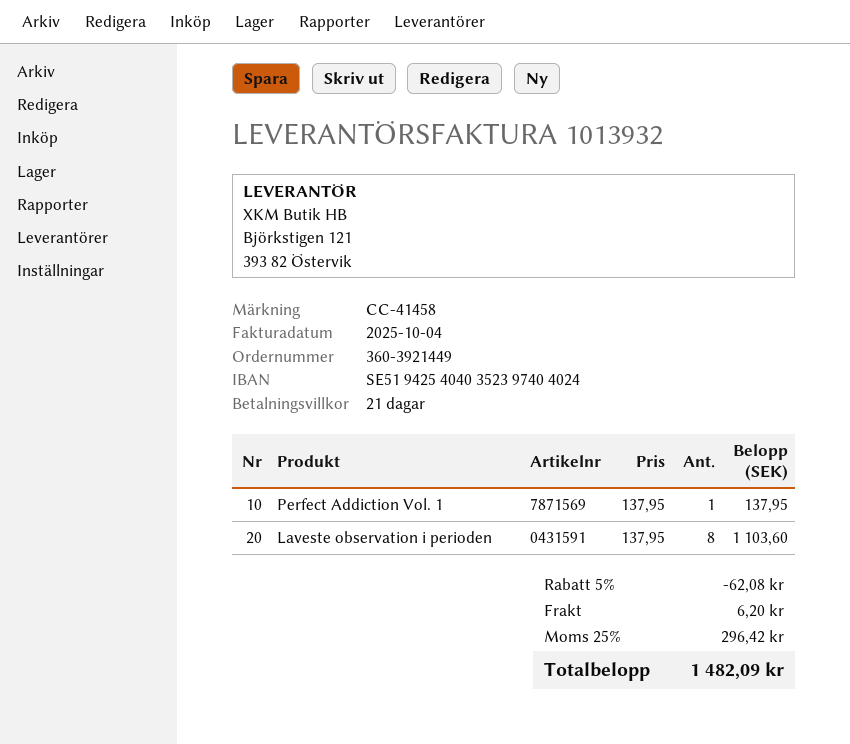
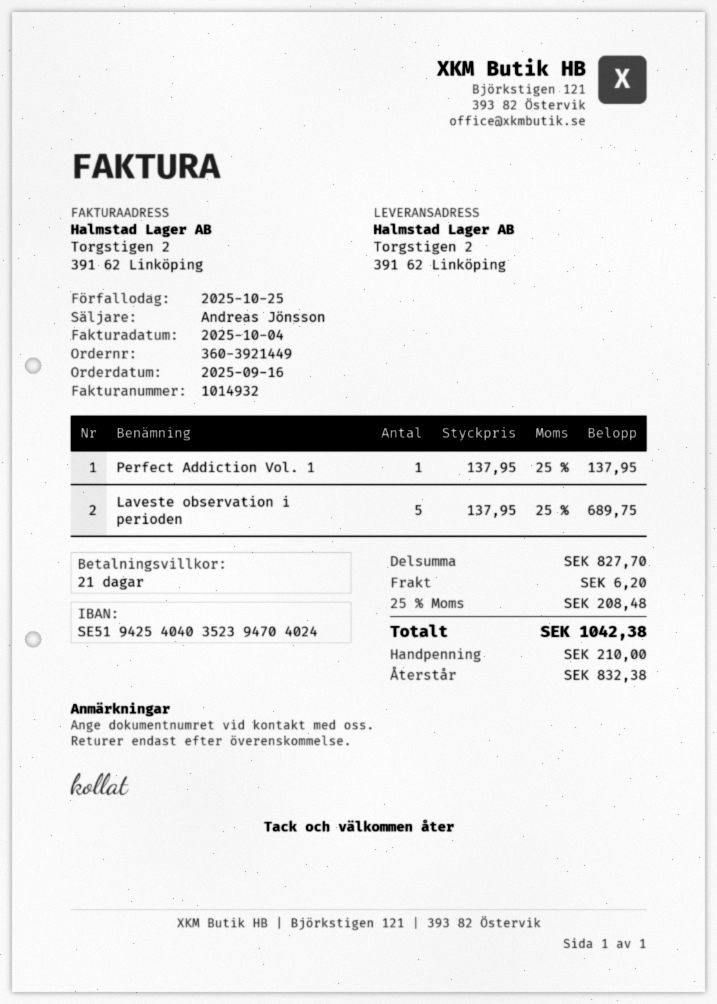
invoice number: 1013932 -> 1014932
bank account: SE5194254040352397404024 -> SE5194254040352394704024
Laveste observation i perioden: 8 x 137.95 = 1103.60 -> 5 x 137.95 = 689.75
discount: 5% = 62.08 -> none
tax: 25% = 296.42 -> 25% = 208.48
total: 1482.09 -> 1042.38

